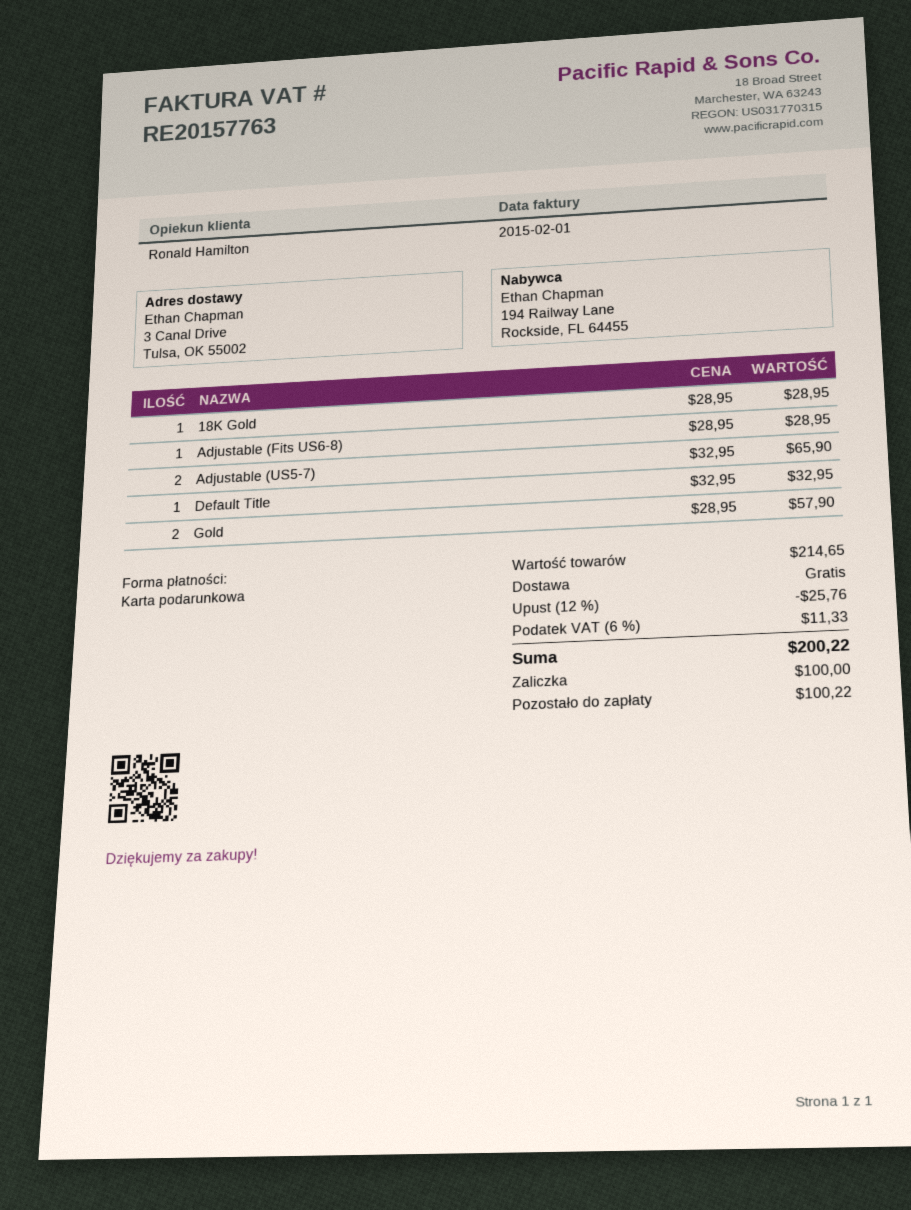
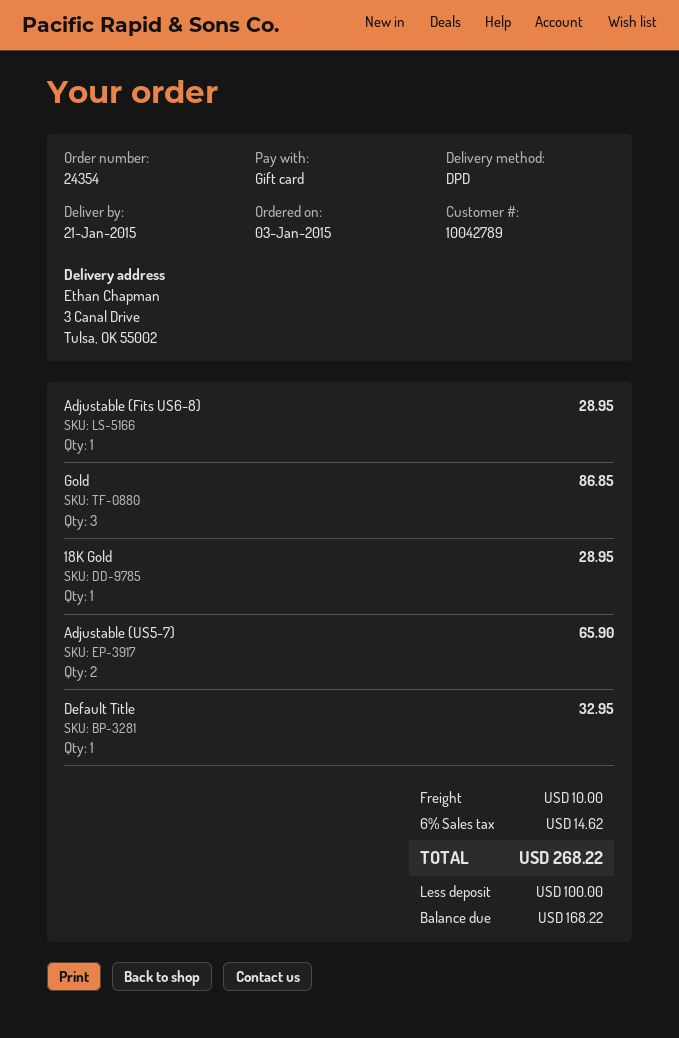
Gold: 2 for 57.90 -> 3 for 86.85
discount: 12% = 25.76 -> none
shipping: 0.00 -> 10.00
tax: 6% = 11.33 -> 6% = 14.62
total: 200.22 -> 268.22
balance: 100.22 -> 168.22

